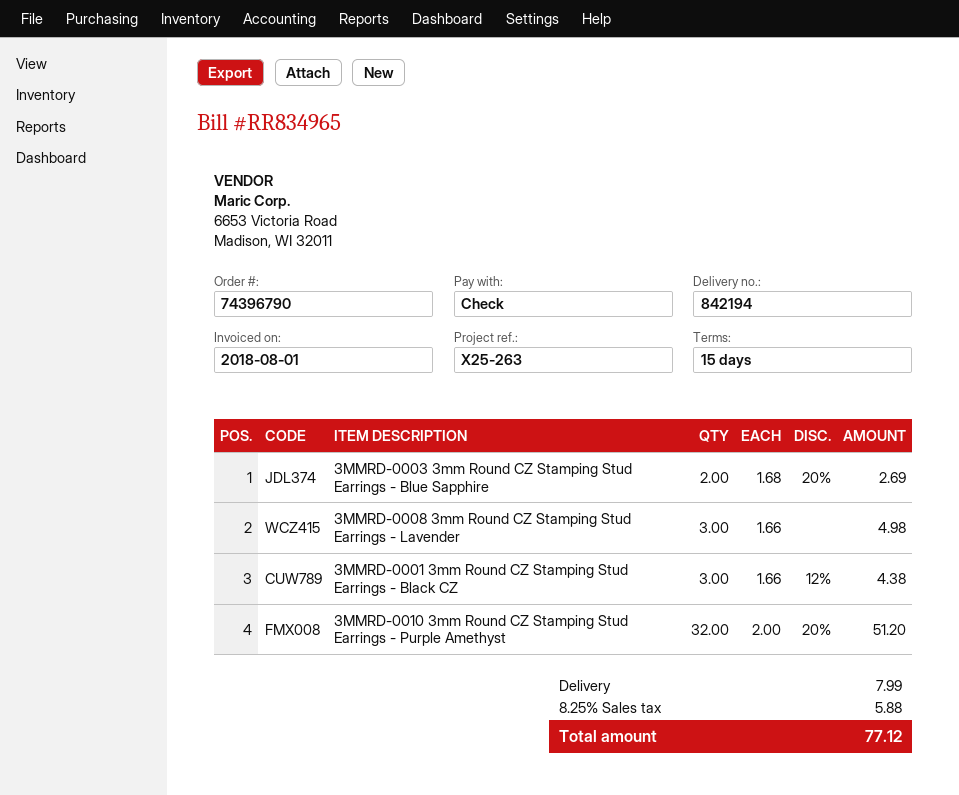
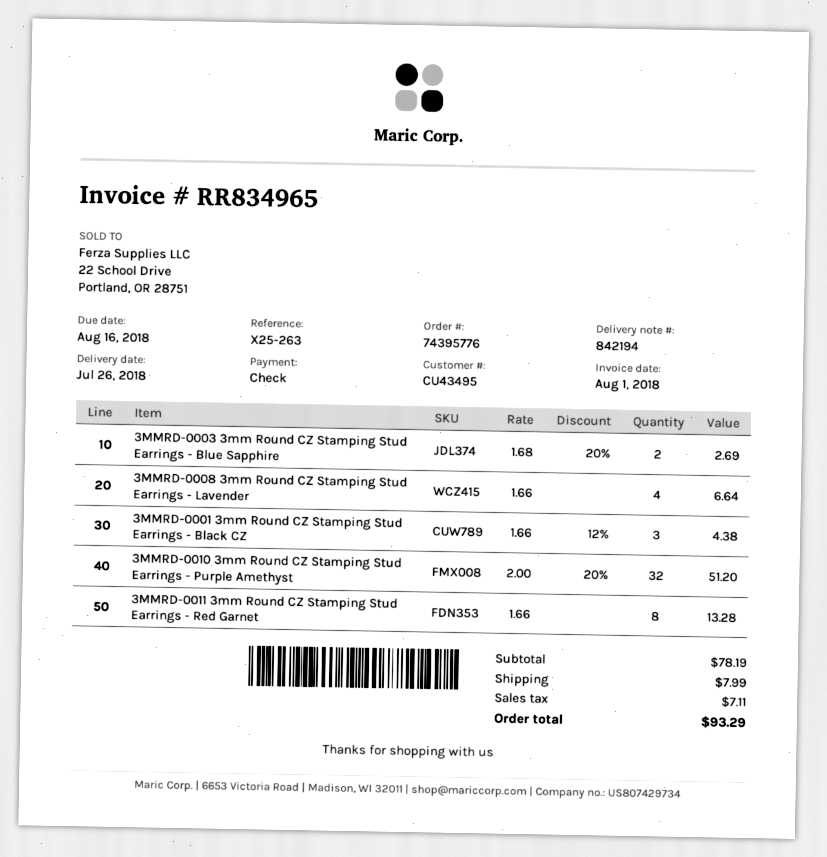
order number: 74396790 -> 74395776
3MMRD-0008 3mm Round CZ Stamping Stud Earrings - Lavender: 3 x 1.66 = 4.98 -> 4 x 1.66 = 6.64
3MMRD-0011 3mm Round CZ Stamping Stud Earrings - Red Garnet: none -> 8 x 1.66 = 13.28
tax: 5.88 -> 7.11
total: 77.12 -> 93.29

